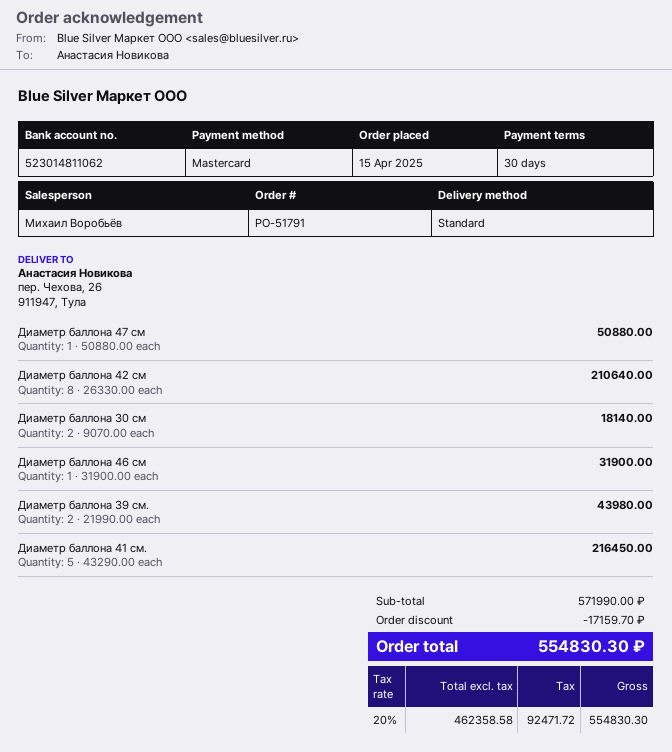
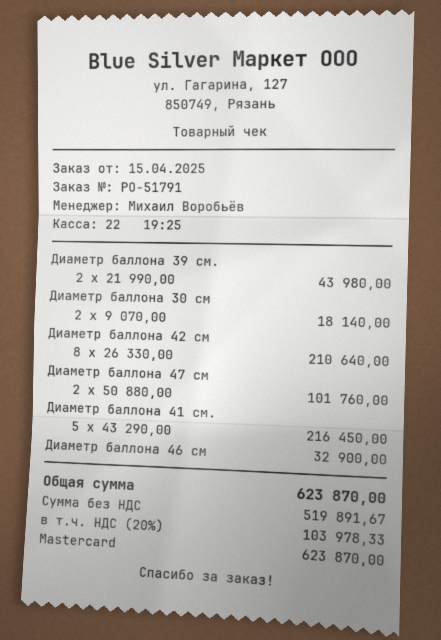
Диаметр баллона 47 см: 1 x 50880.00 = 50880.00 -> 2 x 50880.00 = 101760.00
Диаметр баллона 46 см: 1 x 31900.00 = 31900.00 -> 1 x 32900.00 = 32900.00
discount: 17159.70 -> none
net: 462358.58 -> 519891.67
tax: 20% = 92471.72 -> 20% = 103978.33
total: 554830.30 -> 623870.00

